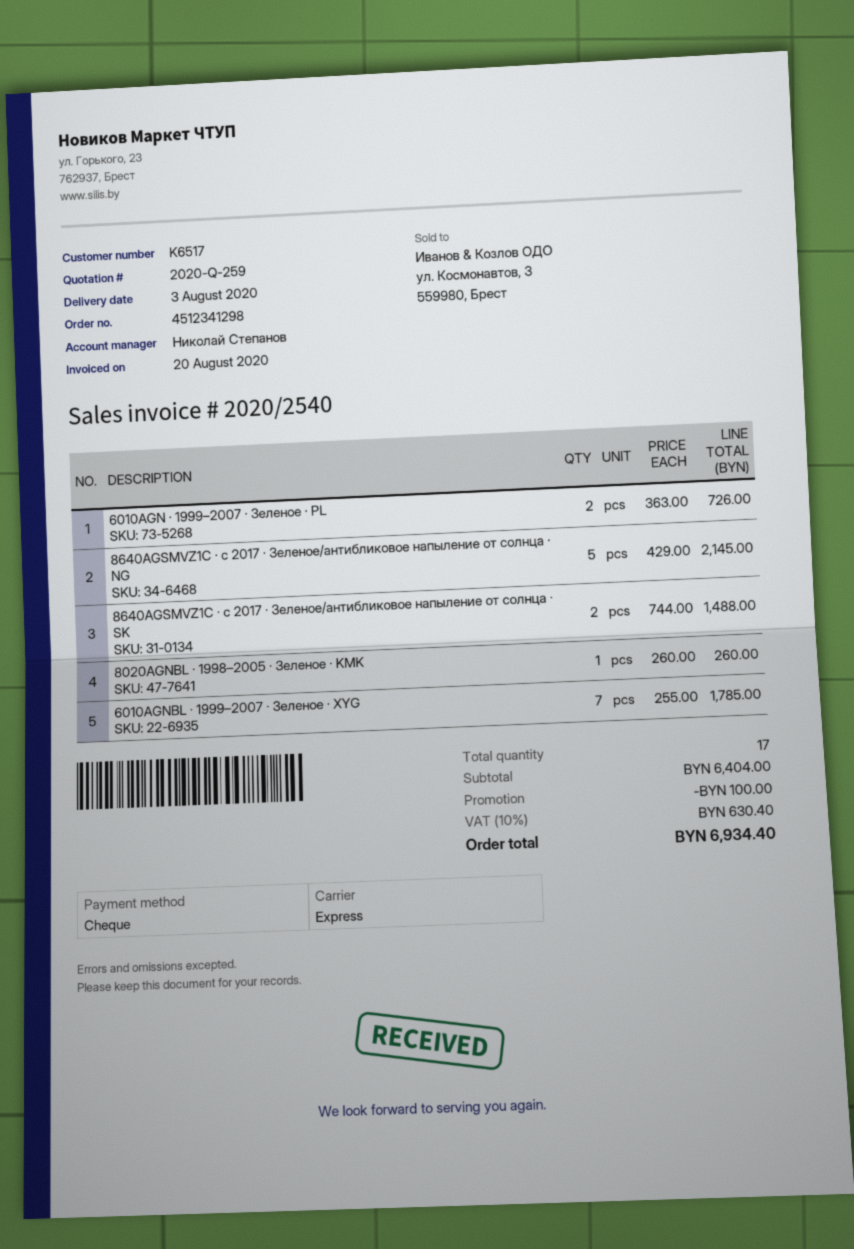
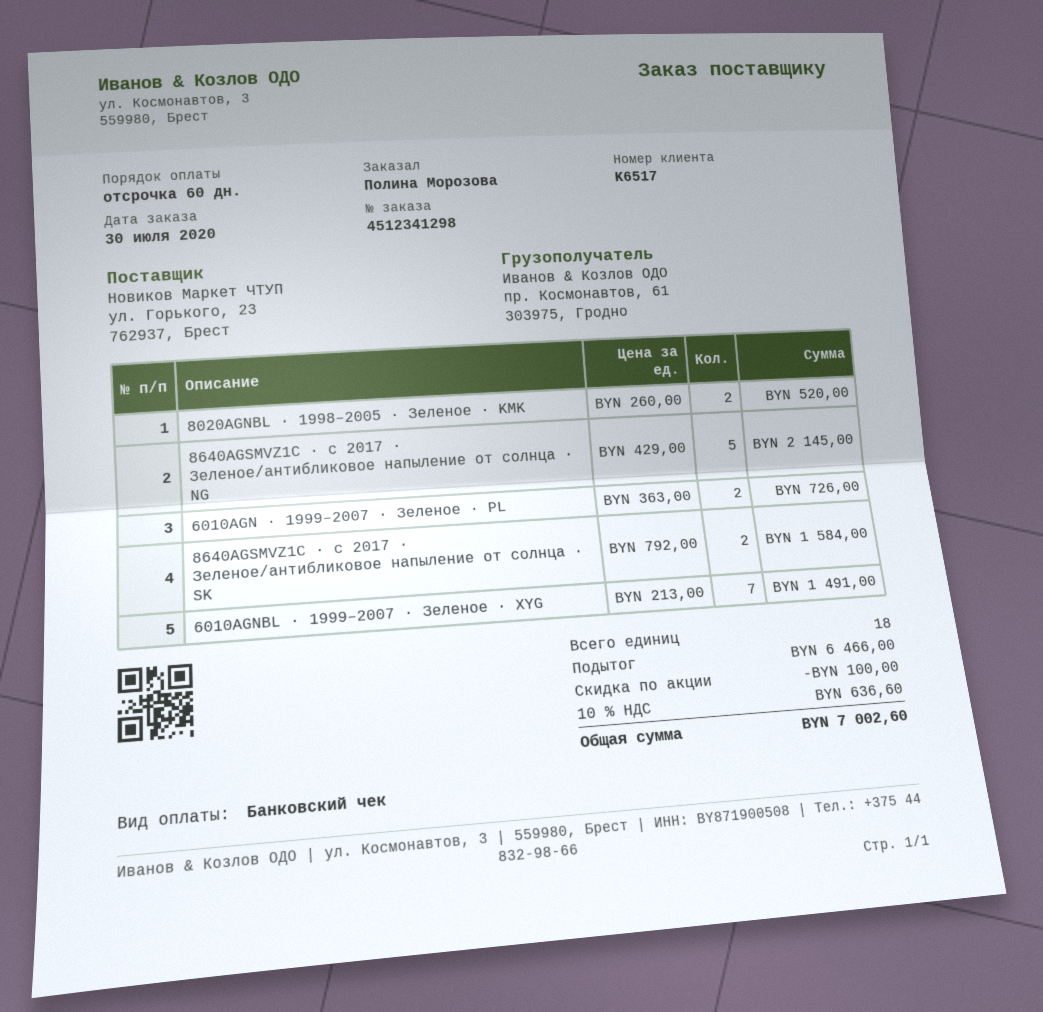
8640AGSMVZ1C · с 2017 · Зеленое/антибликовое напыление от солнца · SK: 2 x 744.00 = 1488.00 -> 2 x 792.00 = 1584.00
8020AGNBL · 1998–2005 · Зеленое · KMK: 1 x 260.00 = 260.00 -> 2 x 260.00 = 520.00
6010AGNBL · 1999–2007 · Зеленое · XYG: 7 x 255.00 = 1785.00 -> 7 x 213.00 = 1491.00
total quantity: 17 -> 18
subtotal: 6404.00 -> 6466.00
tax: 10% = 630.40 -> 10% = 636.60
total: 6934.40 -> 7002.60

